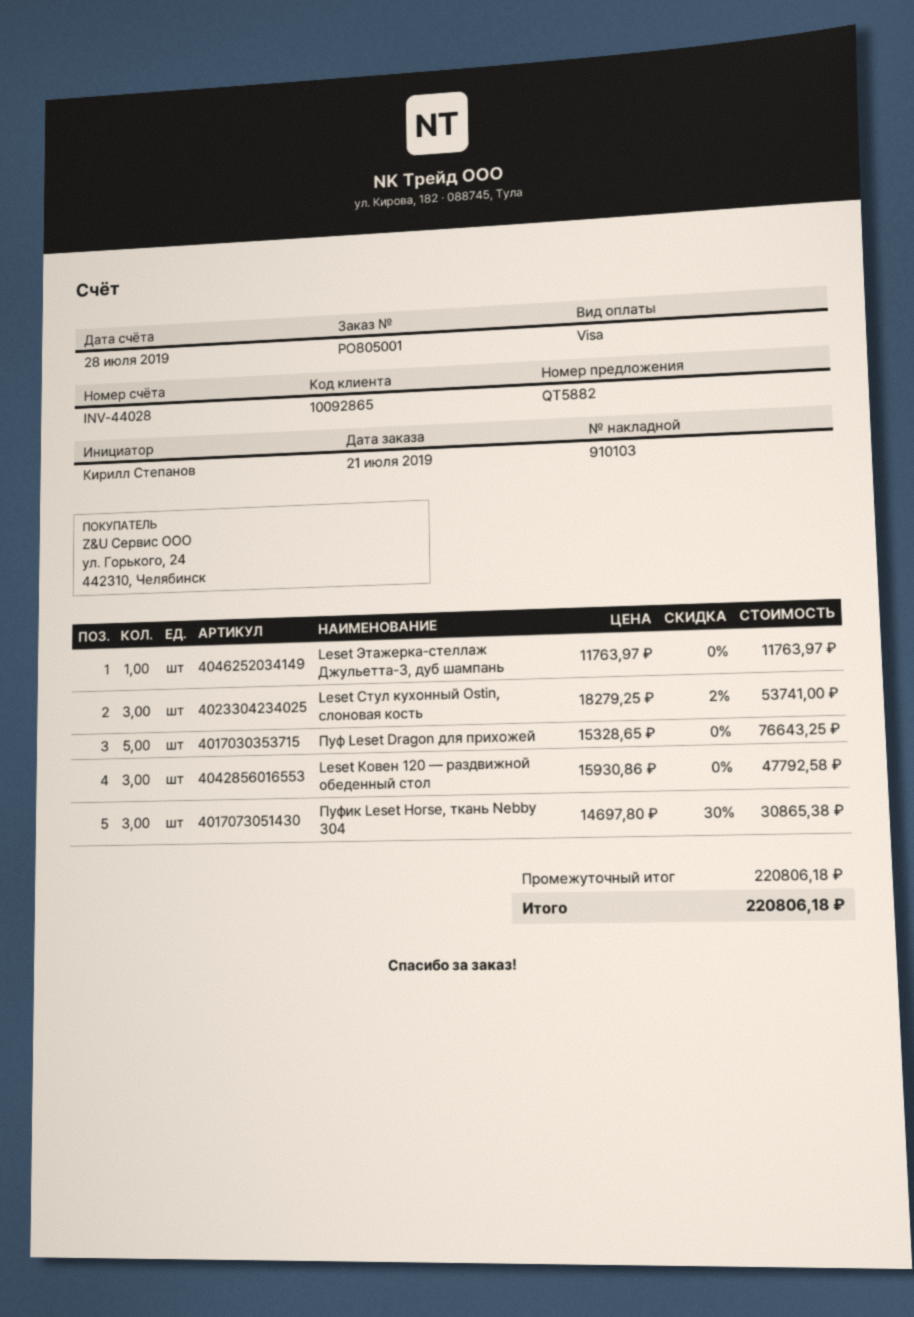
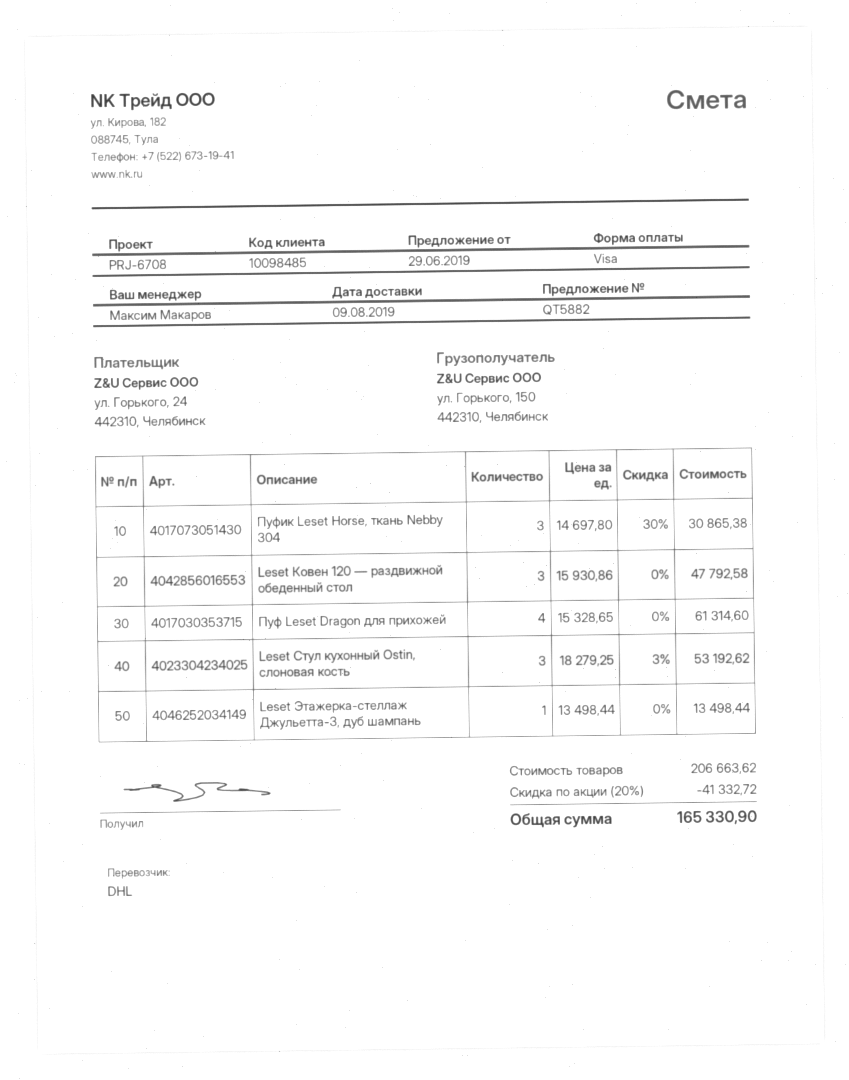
customer number: 10092865 -> 10098485
Leset Этажерка-стеллаж Джульетта-3, дуб шампань: 1 x 11763.97 = 11763.97 -> 1 x 13498.44 = 13498.44
Leset Стул кухонный Ostin, слоновая кость: 3 x 18279.25 - 2% = 53741.00 -> 3 x 18279.25 - 3% = 53192.62
Пуф Leset Dragon для прихожей: 5 x 15328.65 = 76643.25 -> 4 x 15328.65 = 61314.60
subtotal: 220806.18 -> 206663.62
discount: none -> 20% = 41332.72
total: 220806.18 -> 165330.90

